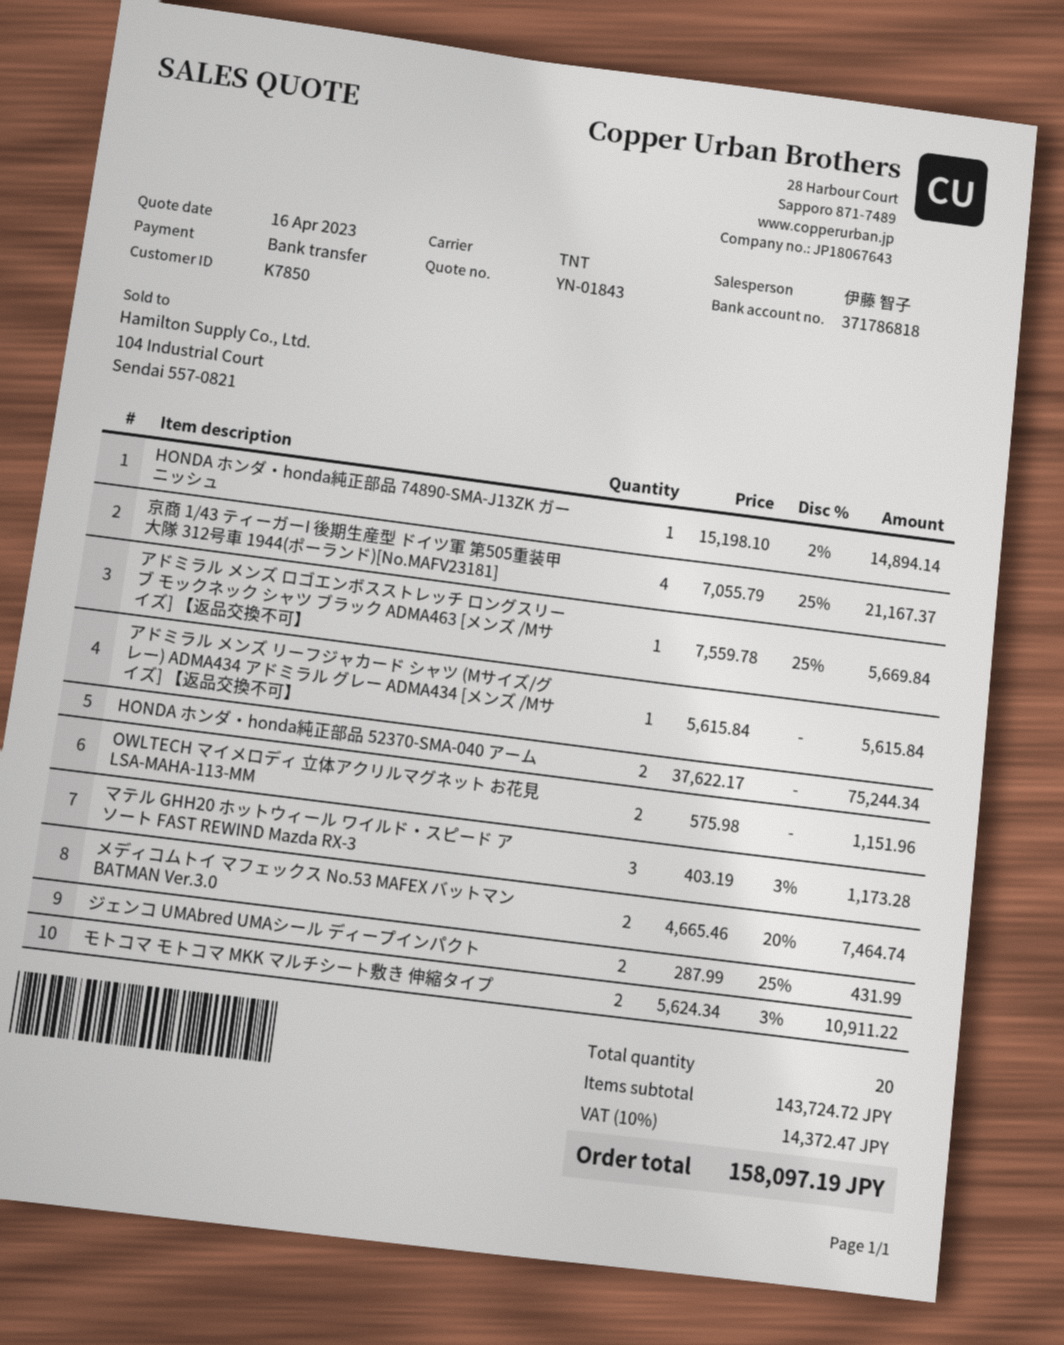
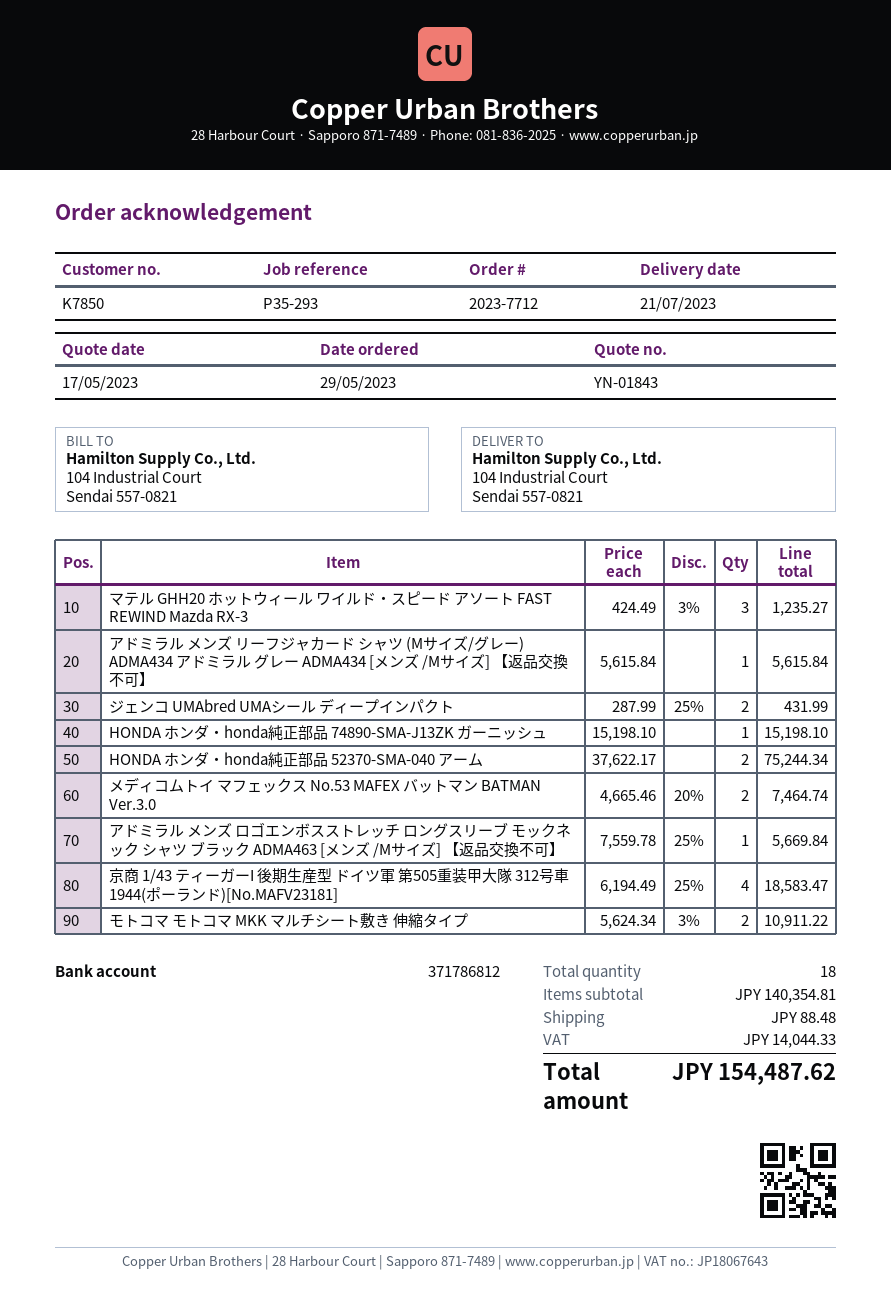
quote date: 2023-04-16 -> 2023-05-17
bank account: 371786818 -> 371786812
HONDA ホンダ・honda純正部品 74890-SMA-J13ZK ガーニッシュ: 1 x 15198.10 - 2% = 14894.14 -> 1 x 15198.10 = 15198.10
京商 1/43 ティーガーI 後期生産型 ドイツ軍 第505重装甲大隊 312号車 1944(ポーランド)[No.MAFV23181]: 4 x 7055.79 - 25% = 21167.37 -> 4 x 6194.49 - 25% = 18583.47
OWLTECH マイメロディ 立体アクリルマグネット お花見 LSA-MAHA-113-MM: 2 x 575.98 = 1151.96 -> none
マテル GHH20 ホットウィール ワイルド・スピード アソート FAST REWIND Mazda RX-3: 3 x 403.19 - 3% = 1173.28 -> 3 x 424.49 - 3% = 1235.27
total quantity: 20 -> 18
subtotal: 143724.72 -> 140354.81
shipping: none -> 88.48
tax: 14372.47 -> 14044.33
total: 158097.19 -> 154487.62

